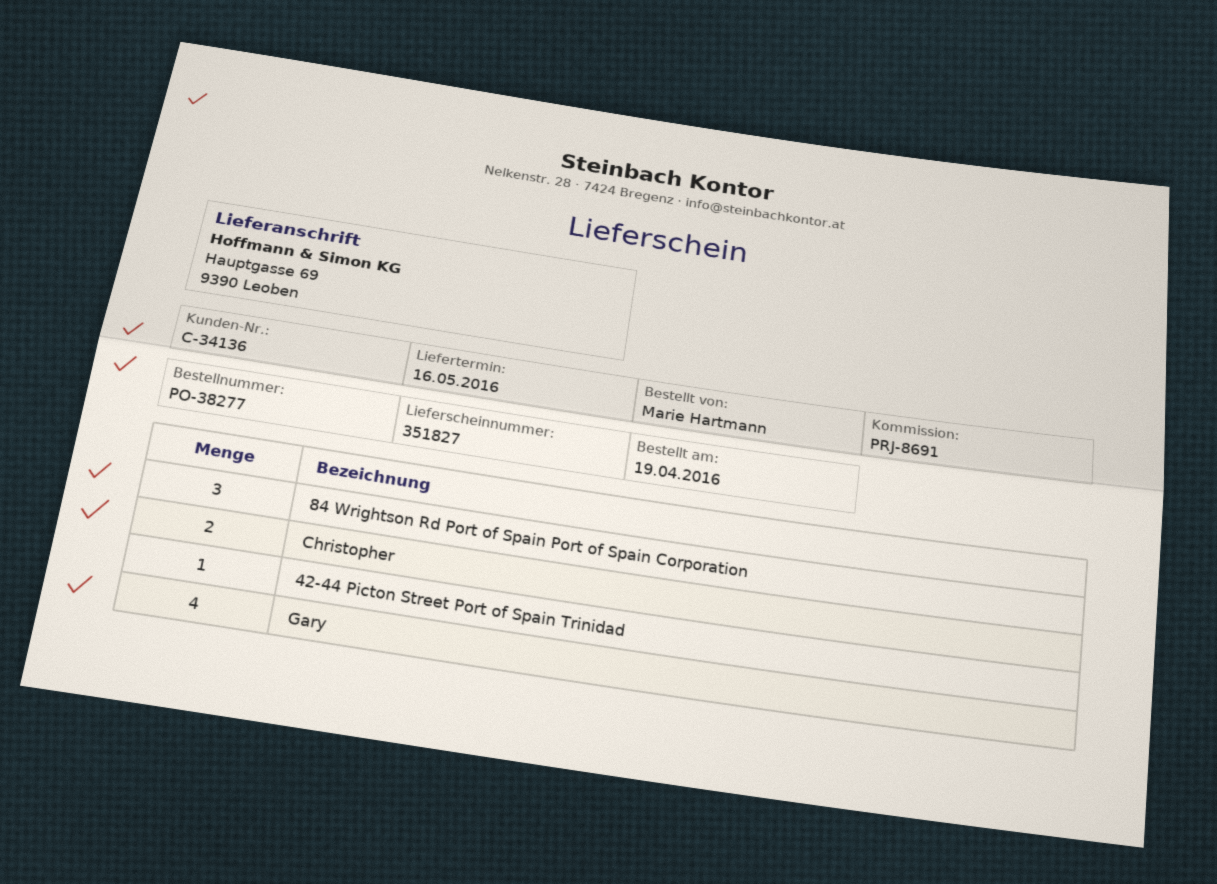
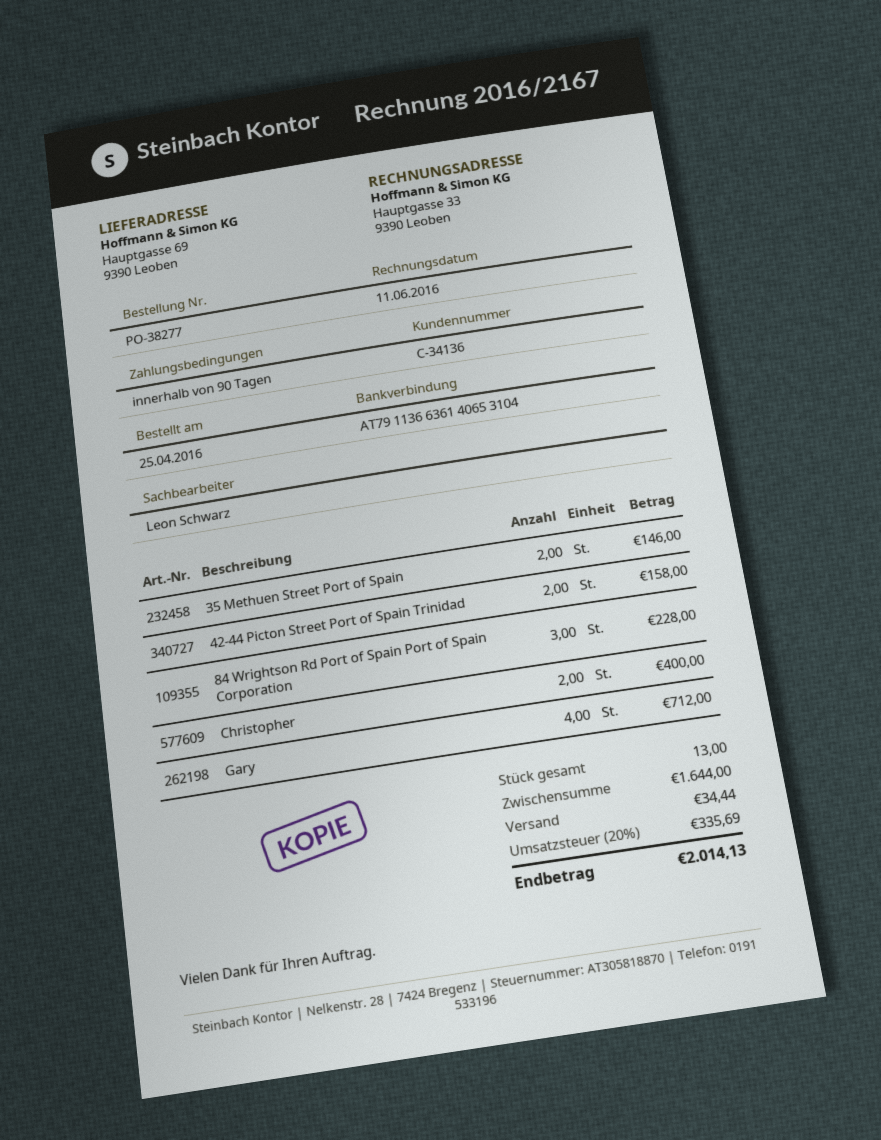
order date: 2016-04-19 -> 2016-04-25
42-44 Picton Street Port of Spain Trinidad: 1 -> 2
35 Methuen Street Port of Spain: none -> 2

